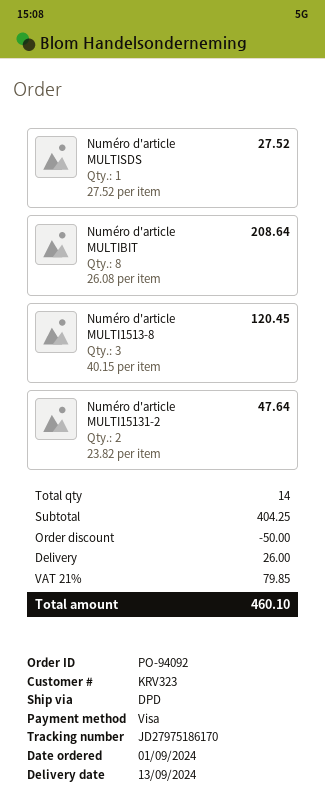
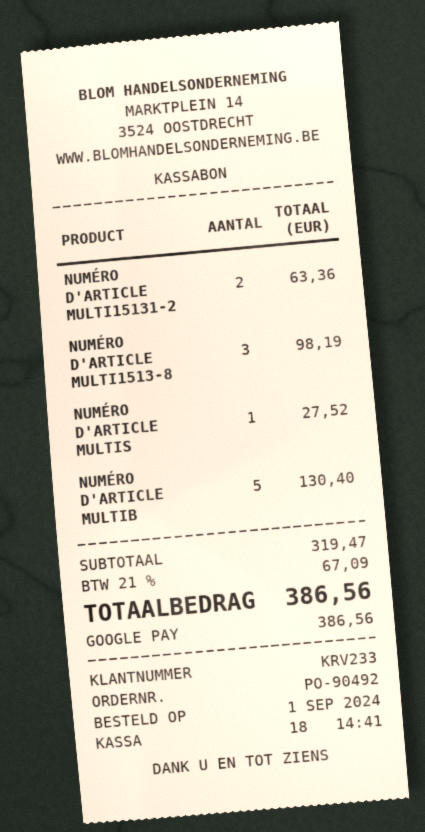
order number: PO-94092 -> PO-90492
customer number: KRV323 -> KRV233
payment method: Visa -> Google Pay
Numéro d'article MULTIBIT: 8 for 208.64 -> 5 for 130.40
Numéro d'article MULTI1513-8: 3 for 120.45 -> 3 for 98.19
Numéro d'article MULTI15131-2: 2 for 47.64 -> 2 for 63.36
subtotal: 404.25 -> 319.47
discount: 50.00 -> none
shipping: 26.00 -> none
tax: 21% = 79.85 -> 21% = 67.09
total: 460.10 -> 386.56

